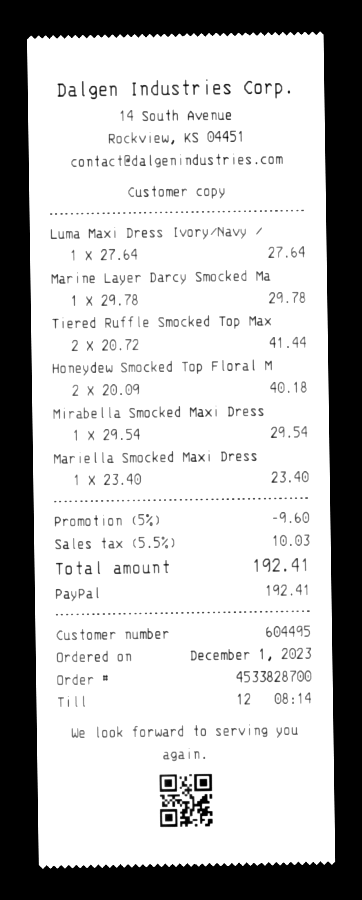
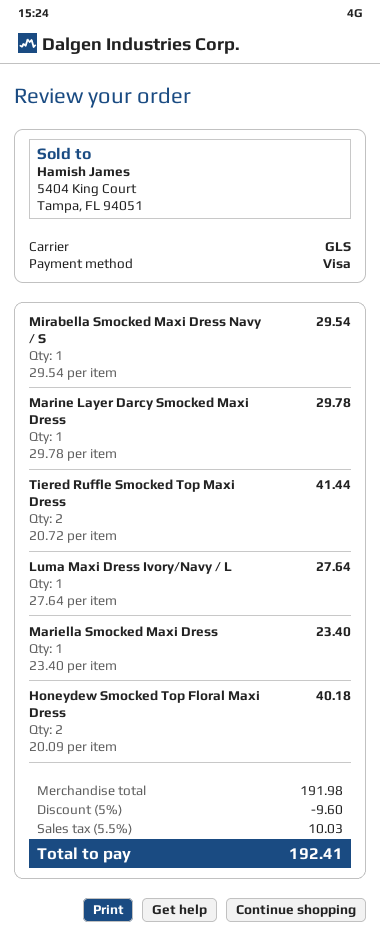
payment method: PayPal -> Visa

